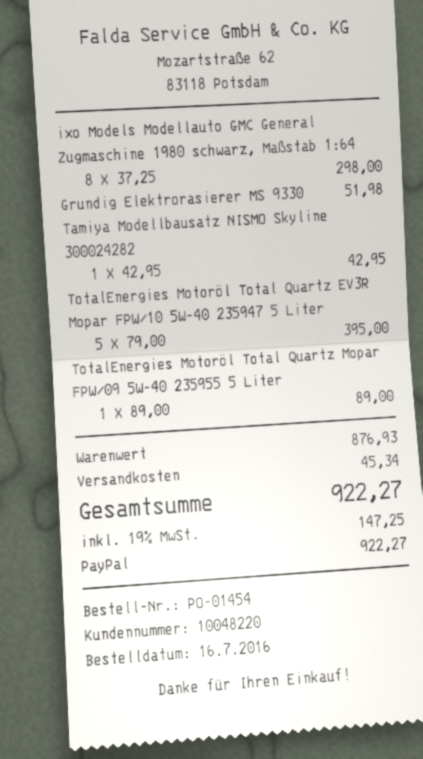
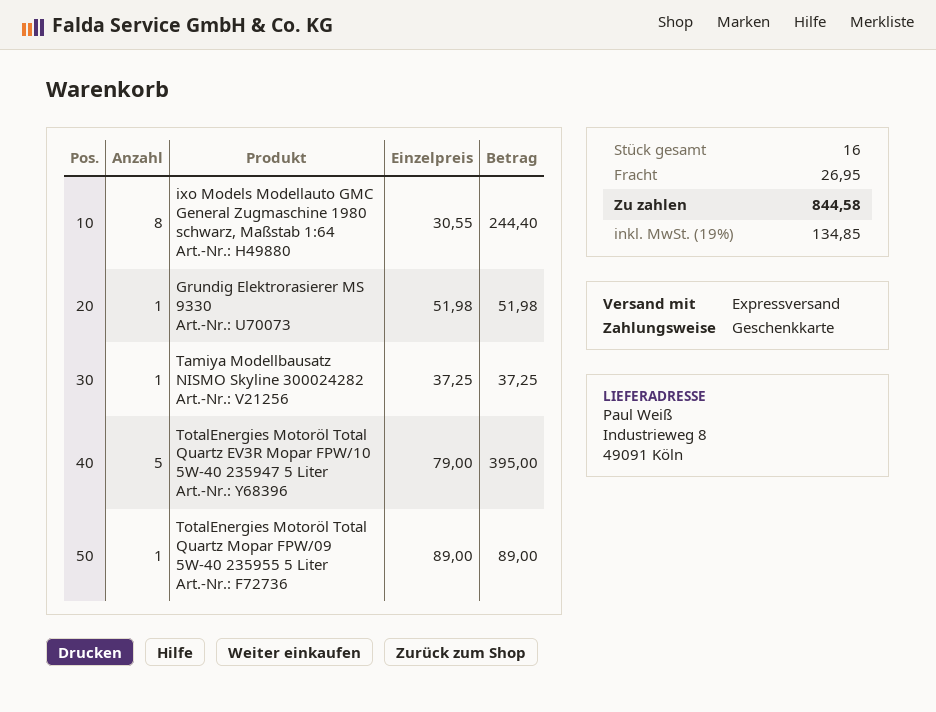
payment method: PayPal -> gift card
ixo Models Modellauto GMC General Zugmaschine 1980 schwarz, Maßstab 1:64: 8 x 37.25 = 298.00 -> 8 x 30.55 = 244.40
Tamiya Modellbausatz NISMO Skyline 300024282: 1 x 42.95 = 42.95 -> 1 x 37.25 = 37.25
shipping: 45.34 -> 26.95
tax: 19% = 147.25 -> 19% = 134.85
total: 922.27 -> 844.58

